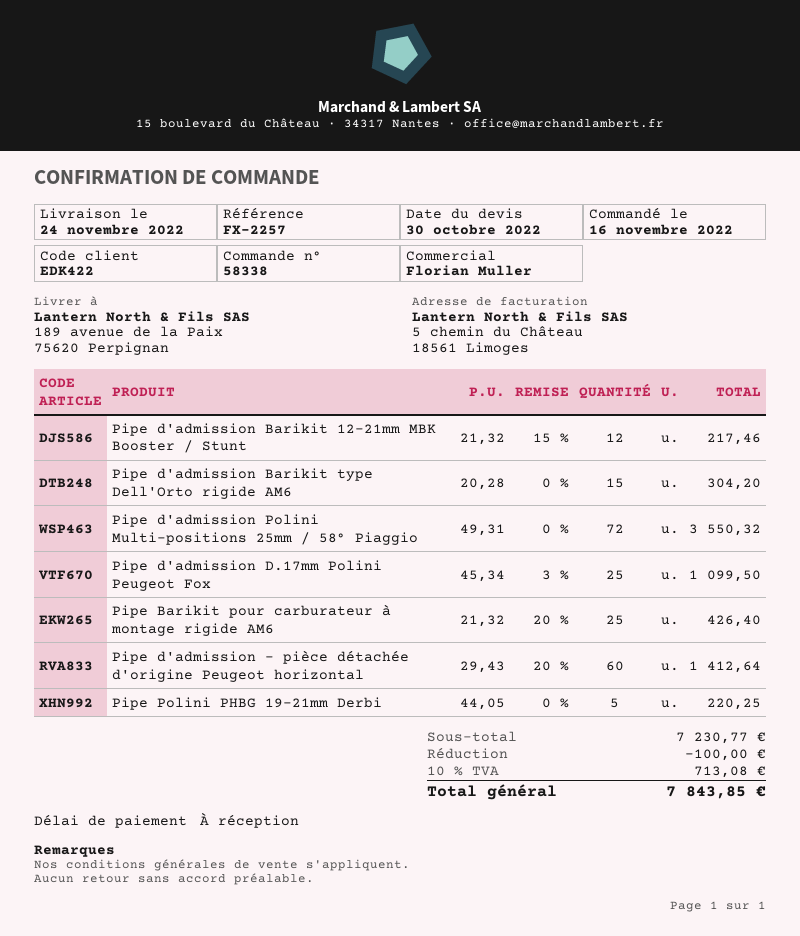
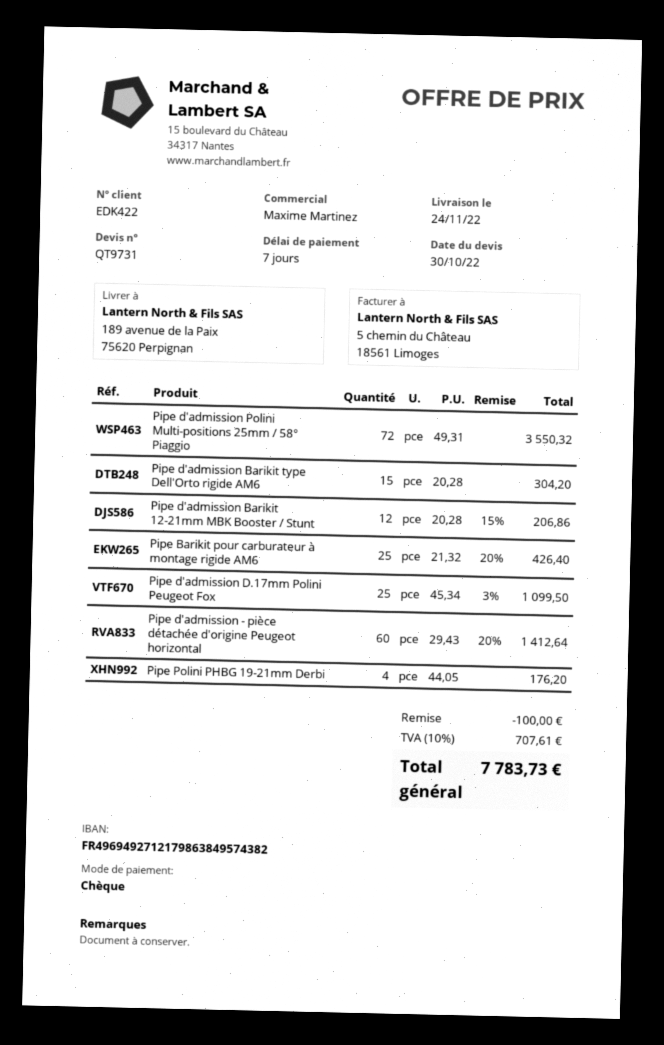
payment terms: on receipt -> 7 days
sales rep: Florian Muller -> Maxime Martinez
Pipe d'admission Barikit 12-21mm MBK Booster / Stunt: 12 x 21.32 - 15% = 217.46 -> 12 x 20.28 - 15% = 206.86
Pipe Polini PHBG 19-21mm Derbi: 5 x 44.05 = 220.25 -> 4 x 44.05 = 176.20
tax: 10% = 713.08 -> 10% = 707.61
total: 7843.85 -> 7783.73

